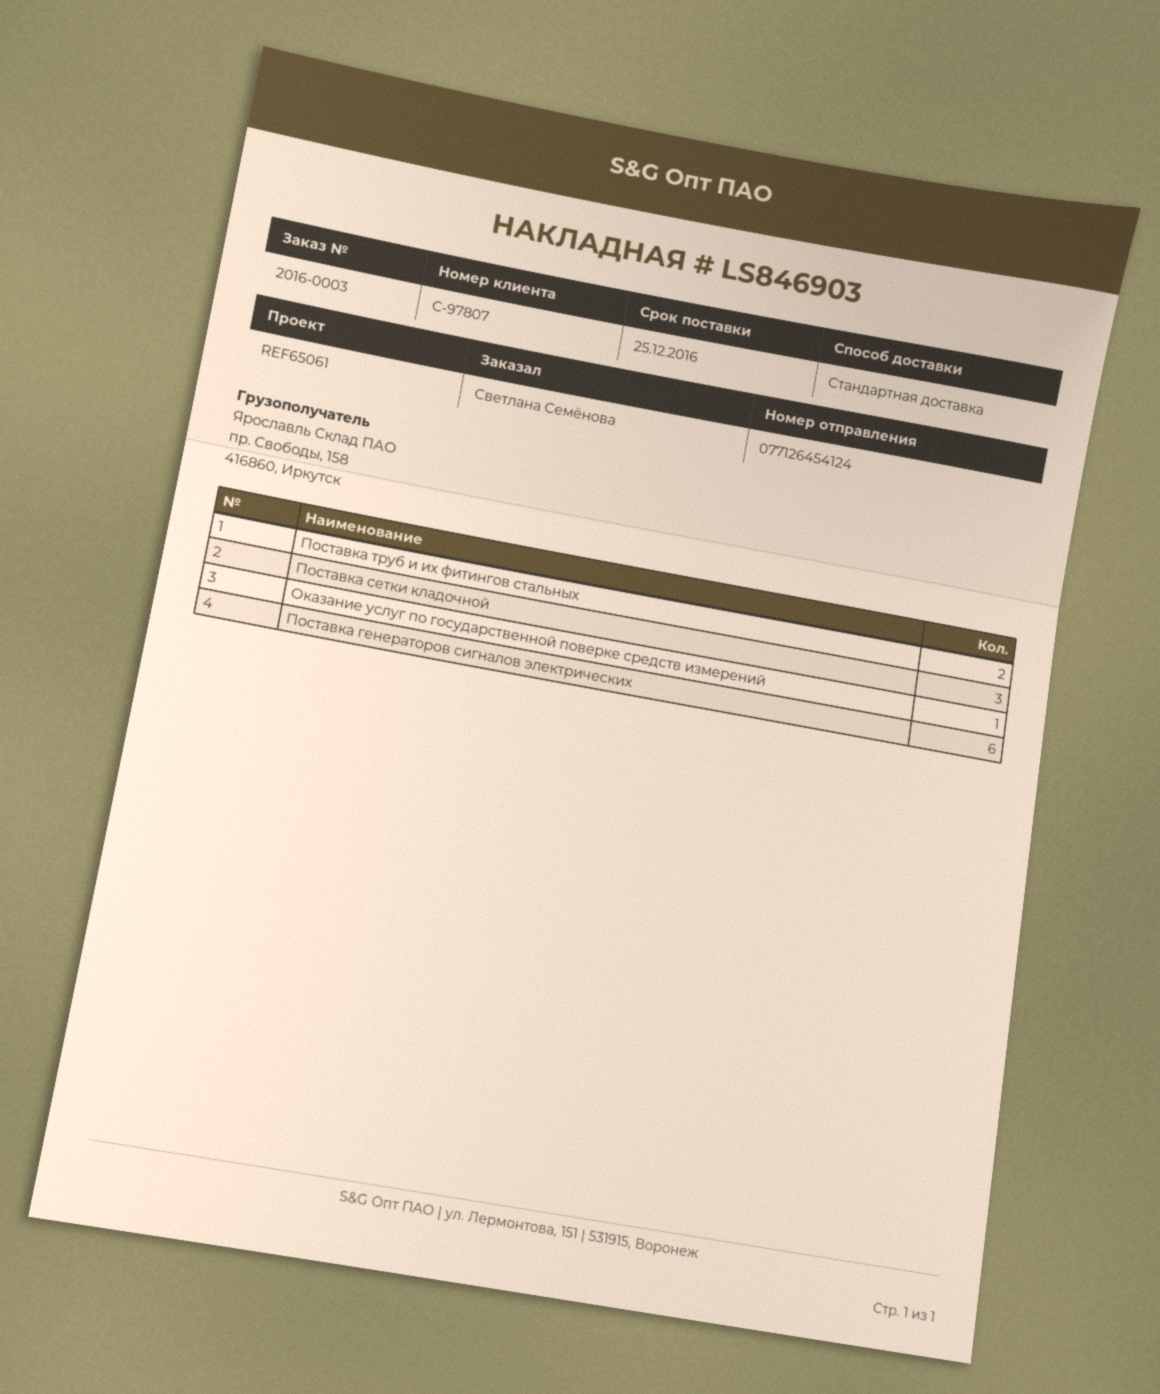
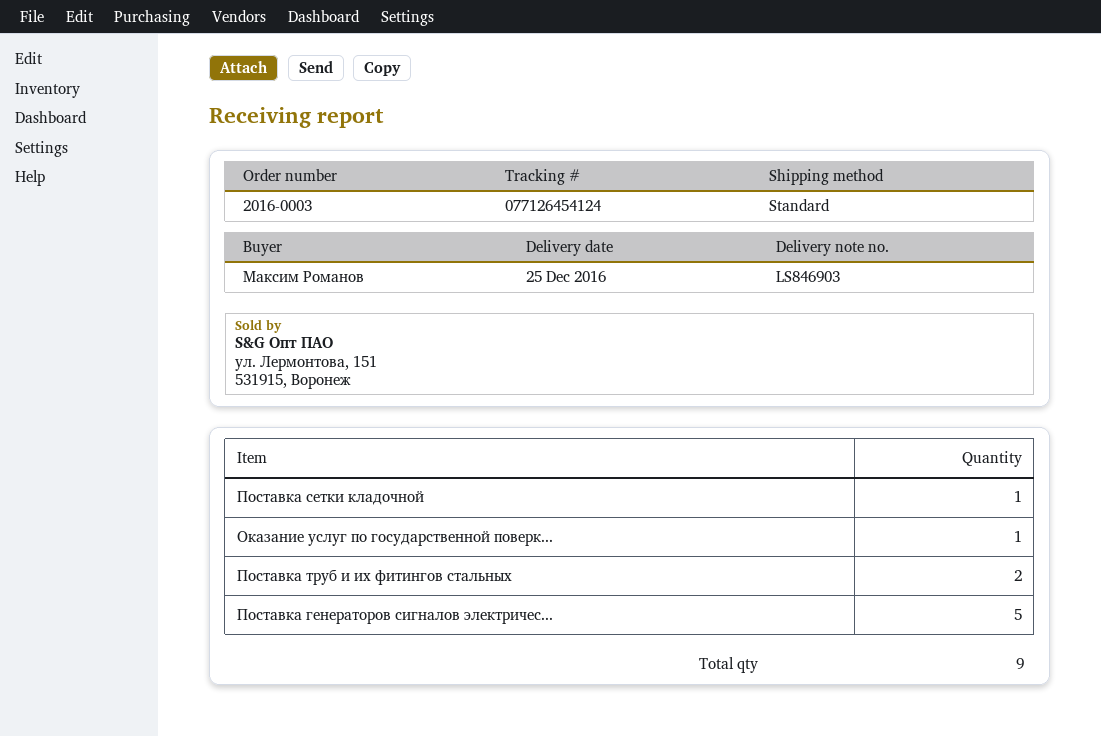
ordered by: Светлана Семёнова -> Максим Романов
Поставка сетки кладочной: 3 -> 1
Поставка генераторов сигналов электрических: 6 -> 5

